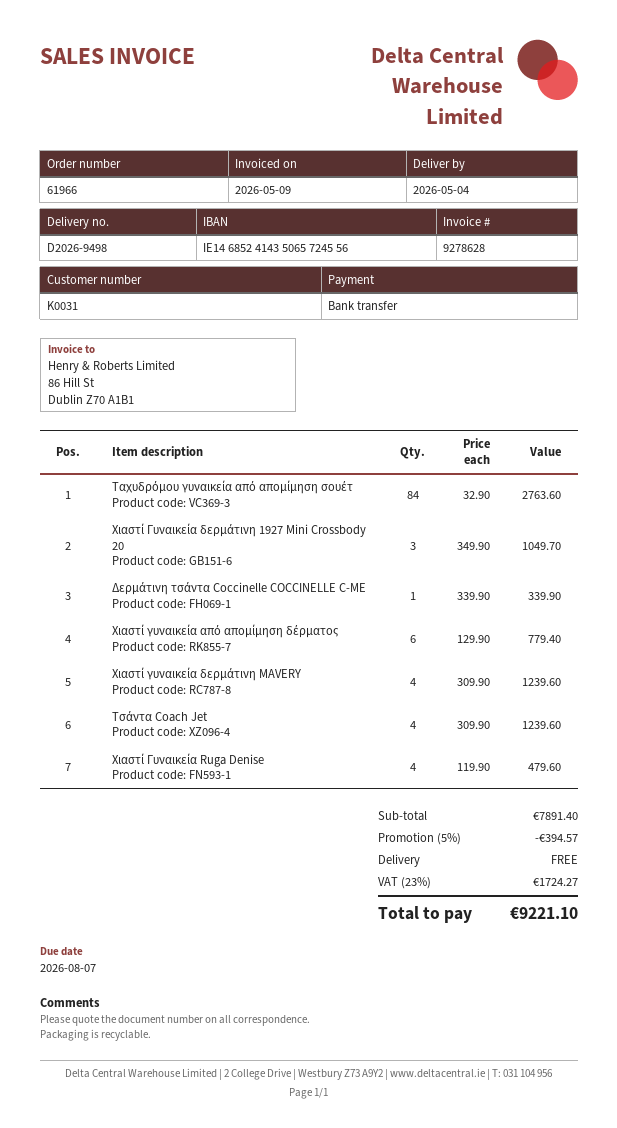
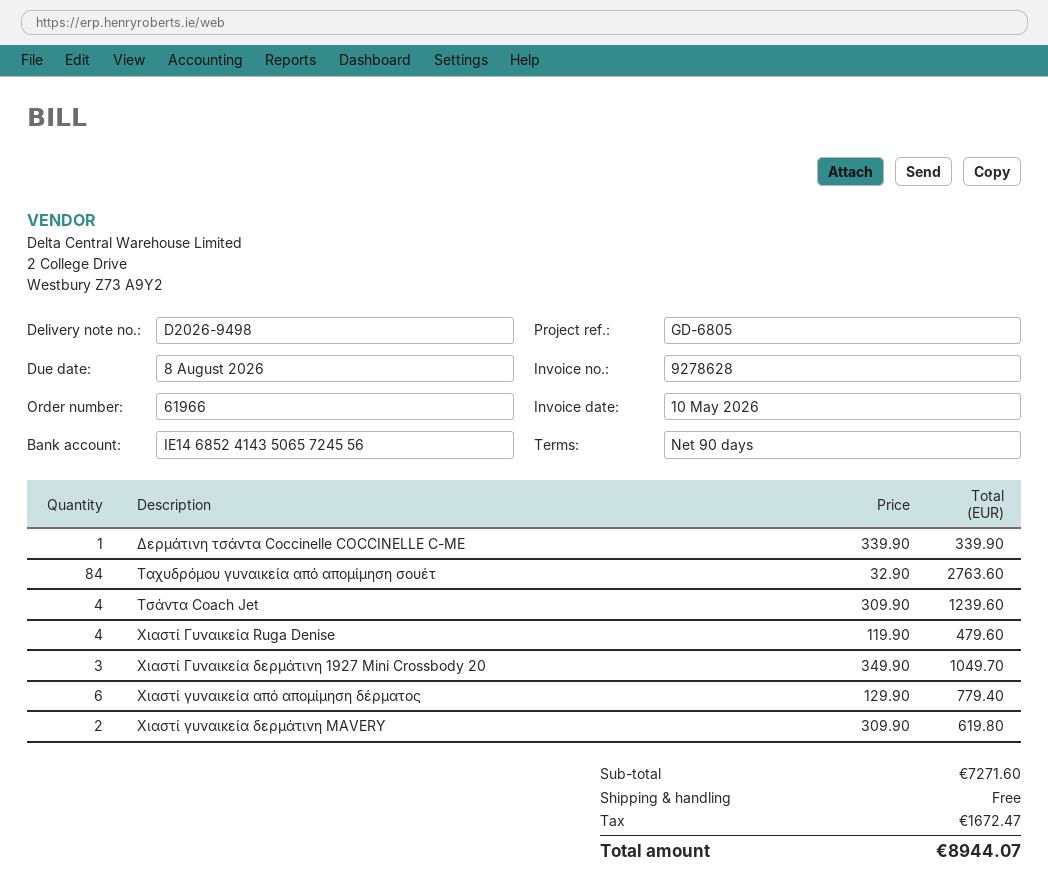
invoice date: 2026-05-09 -> 2026-05-10
due date: 2026-08-07 -> 2026-08-08
Χιαστί γυναικεία δερμάτινη MAVERY: 4 x 309.90 = 1239.60 -> 2 x 309.90 = 619.80
subtotal: 7891.40 -> 7271.60
discount: 5% = 394.57 -> none
tax: 1724.27 -> 1672.47
total: 9221.10 -> 8944.07

